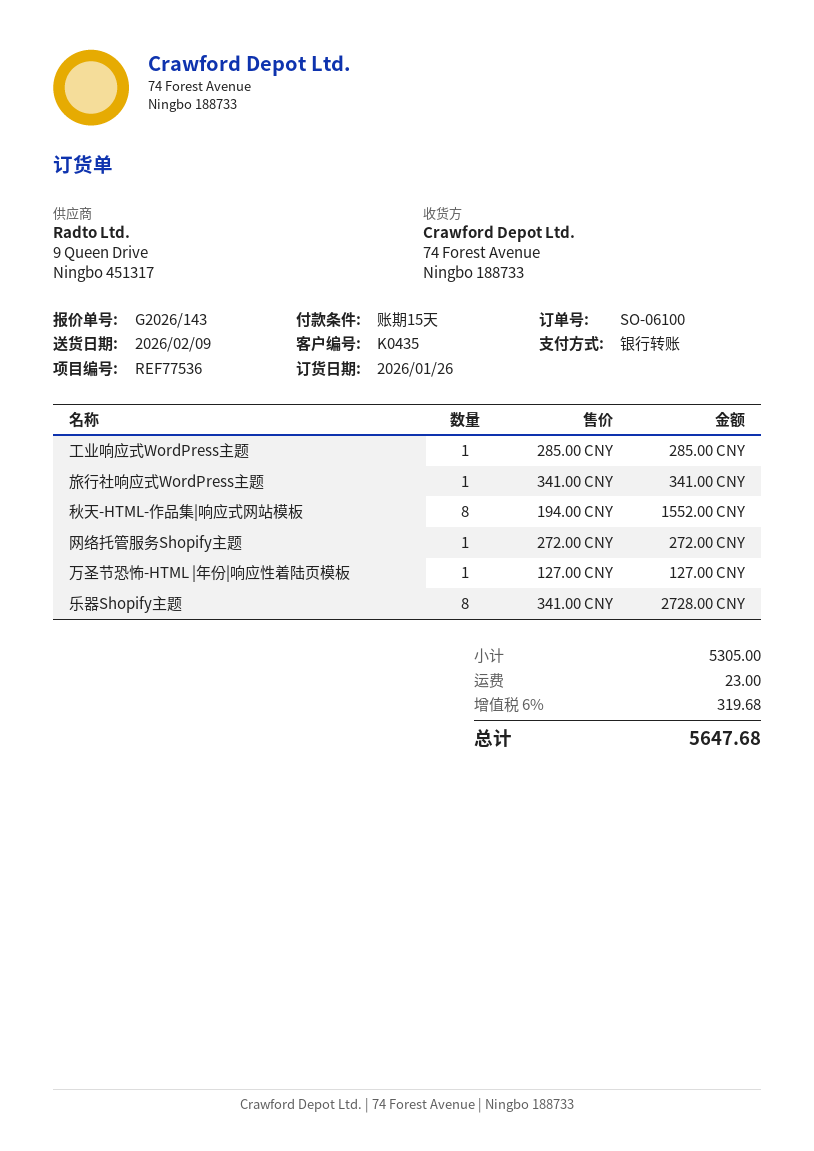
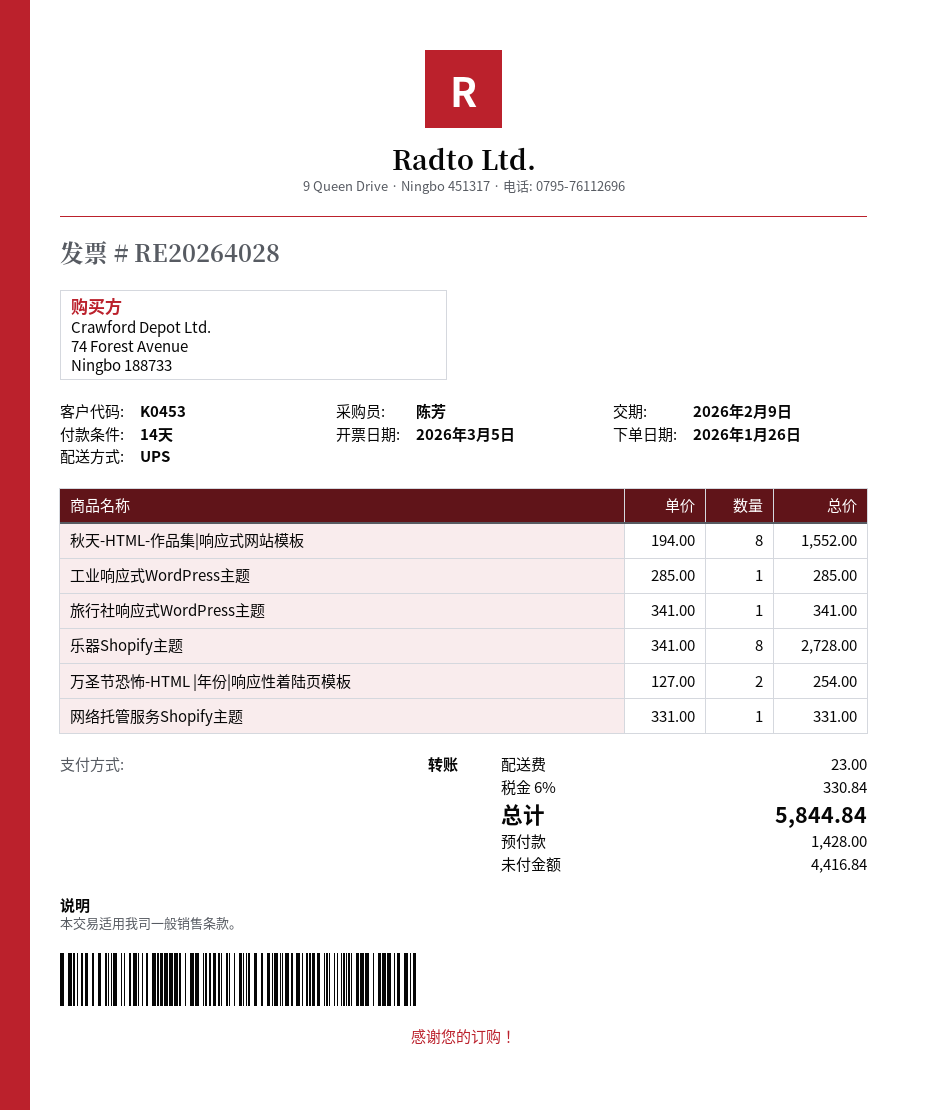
payment terms: 15 days -> 14 days
customer number: K0435 -> K0453
网络托管服务Shopify主题: 1 x 272.00 = 272.00 -> 1 x 331.00 = 331.00
万圣节恐怖-HTML |年份|响应性着陆页模板: 1 x 127.00 = 127.00 -> 2 x 127.00 = 254.00
tax: 6% = 319.68 -> 6% = 330.84
total: 5647.68 -> 5844.84

